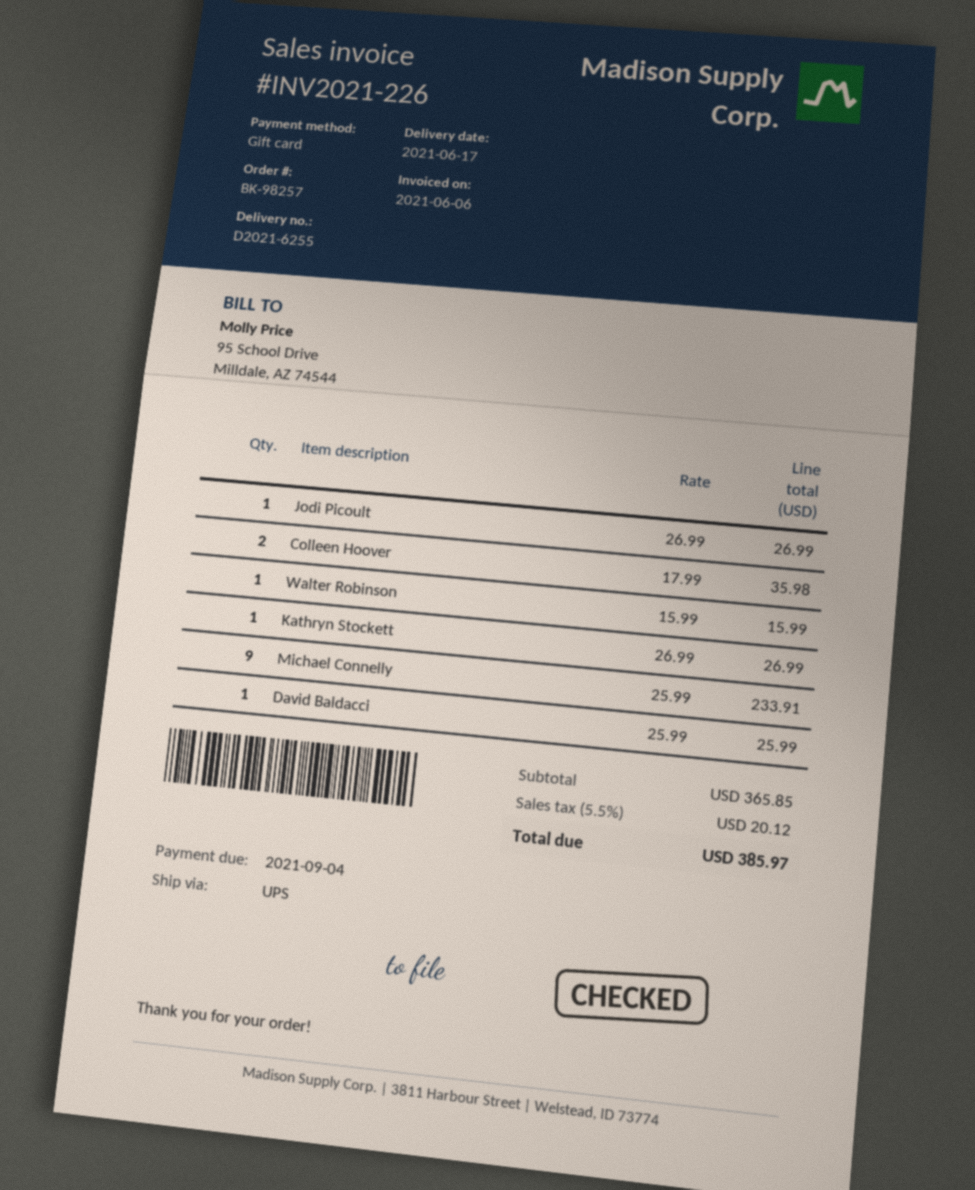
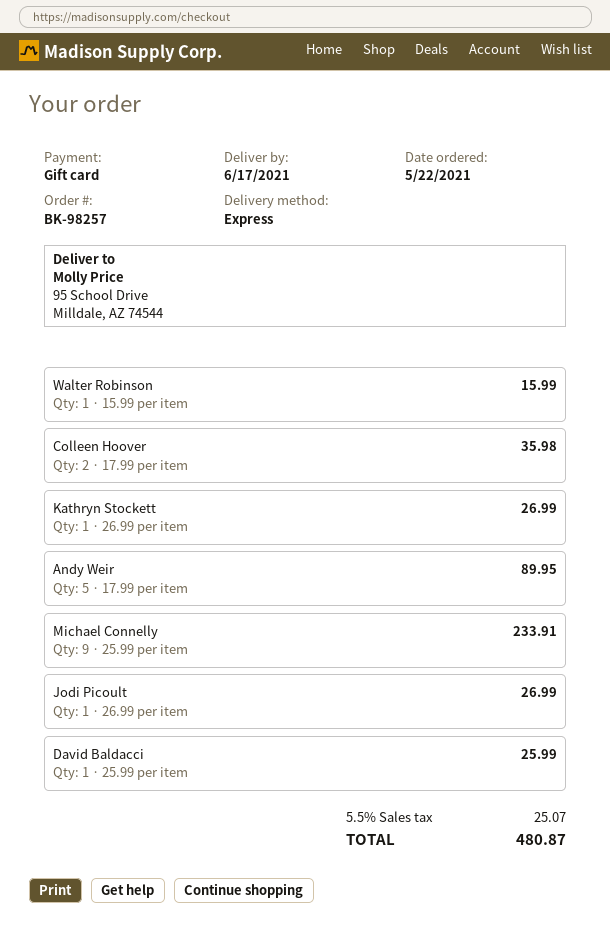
shipping method: UPS -> express
Andy Weir: none -> 5 x 17.99 = 89.95
tax: 5.5% = 20.12 -> 5.5% = 25.07
total: 385.97 -> 480.87

